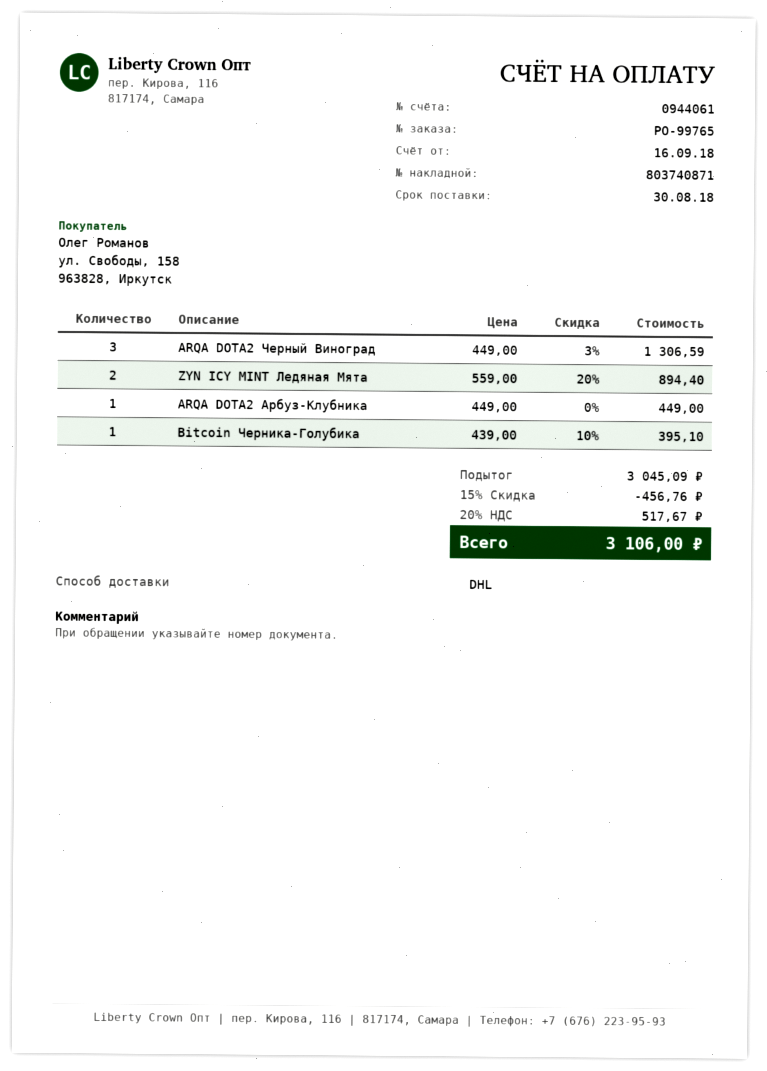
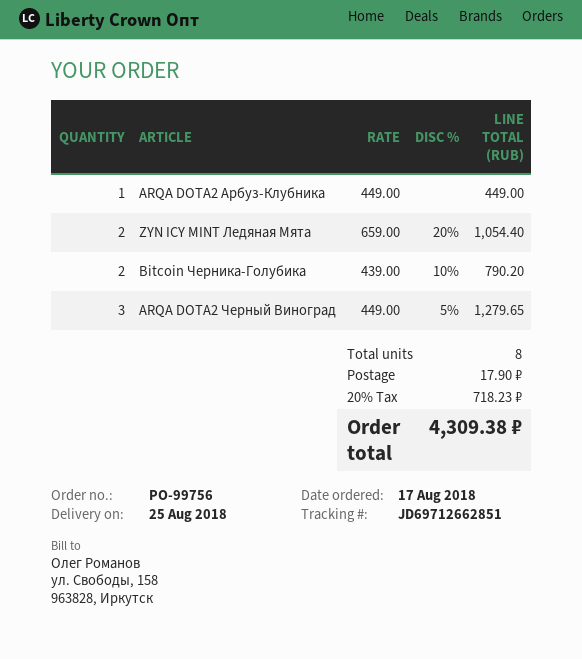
order number: PO-99765 -> PO-99756
delivery date: 2018-08-30 -> 2018-08-25
ARQA DOTA2 Черный Виноград: 3 x 449.00 - 3% = 1306.59 -> 3 x 449.00 - 5% = 1279.65
ZYN ICY MINT Ледяная Мята: 2 x 559.00 - 20% = 894.40 -> 2 x 659.00 - 20% = 1054.40
Bitcoin Черника-Голубика: 1 x 439.00 - 10% = 395.10 -> 2 x 439.00 - 10% = 790.20
discount: 15% = 456.76 -> none
shipping: none -> 17.90
tax: 20% = 517.67 -> 20% = 718.23
total: 3106.00 -> 4309.38

